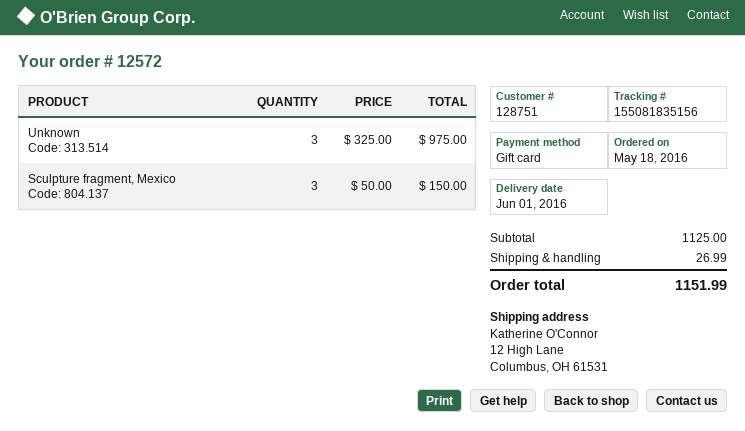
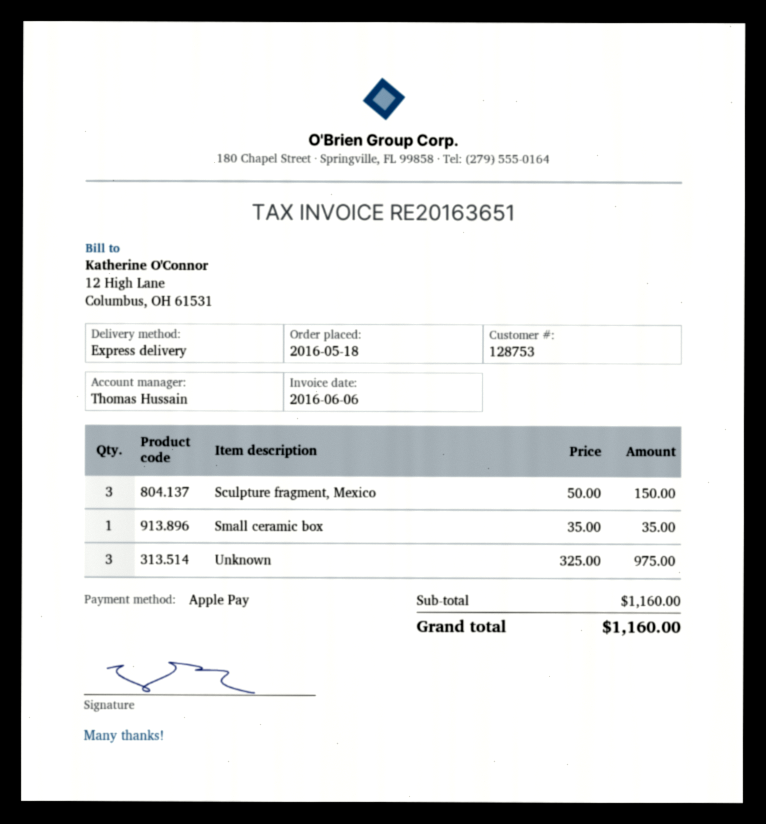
customer number: 128751 -> 128753
payment method: gift card -> Apple Pay
Small ceramic box: none -> 1 x 35.00 = 35.00
subtotal: 1125.00 -> 1160.00
shipping: 26.99 -> none
total: 1151.99 -> 1160.00

